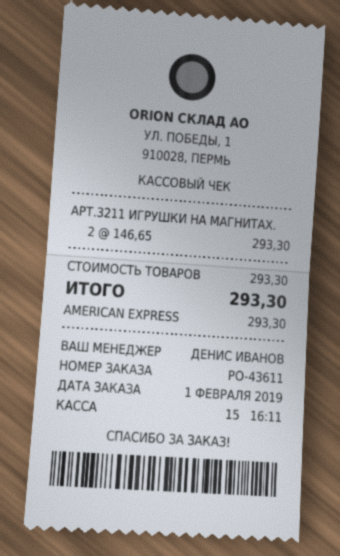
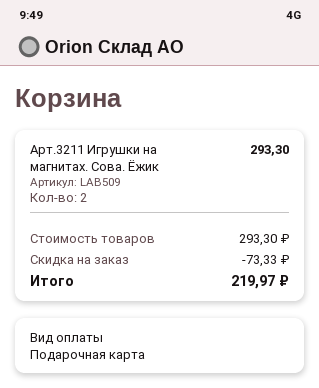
payment method: American Express -> gift card
discount: none -> 73.33
total: 293.30 -> 219.97

